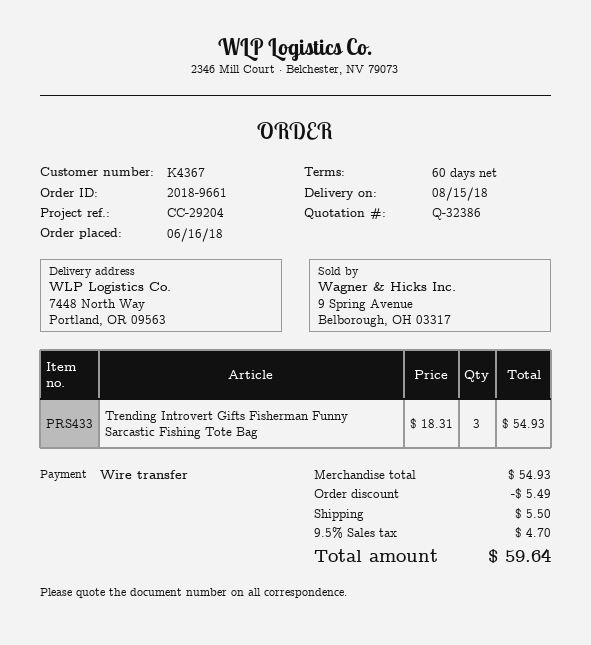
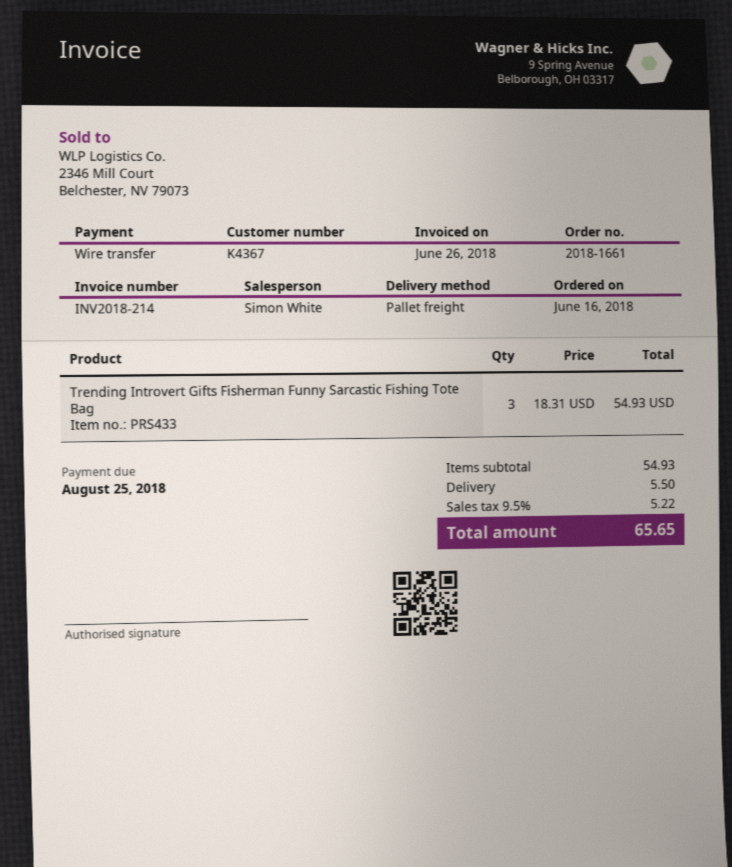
order number: 2018-9661 -> 2018-1661
discount: 5.49 -> none
tax: 9.5% = 4.70 -> 9.5% = 5.22
total: 59.64 -> 65.65

